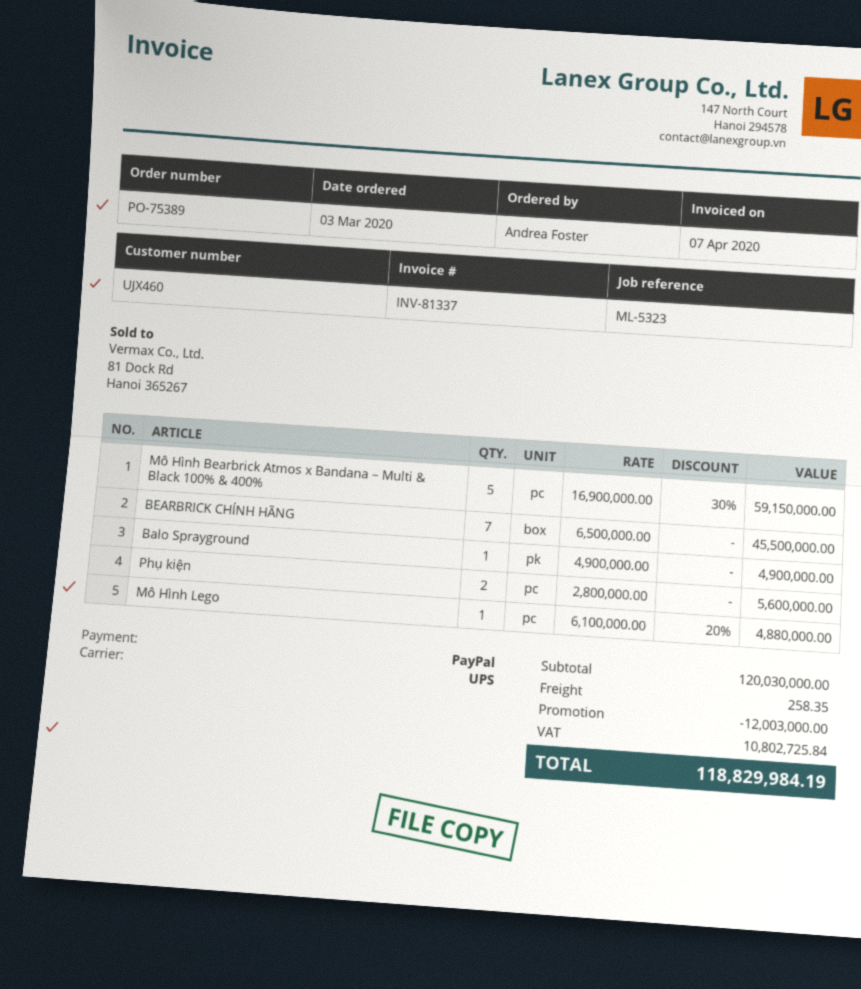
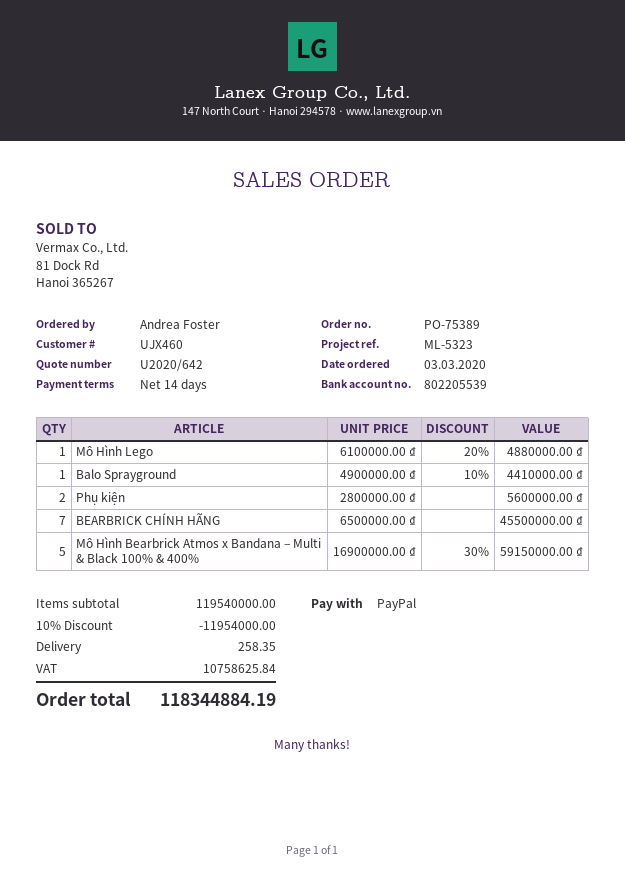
Balo Sprayground: 1 x 4900000.00 = 4900000.00 -> 1 x 4900000.00 - 10% = 4410000.00
subtotal: 120030000.00 -> 119540000.00
discount: 12003000.00 -> 11954000.00
tax: 10802725.84 -> 10758625.84
total: 118829984.19 -> 118344884.19

